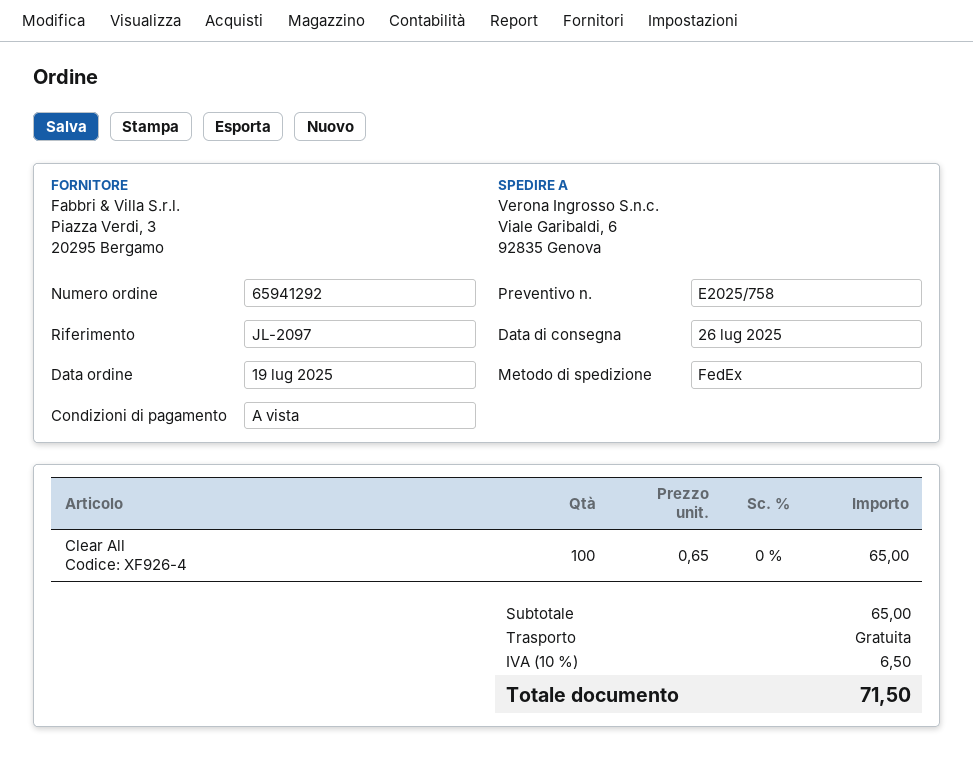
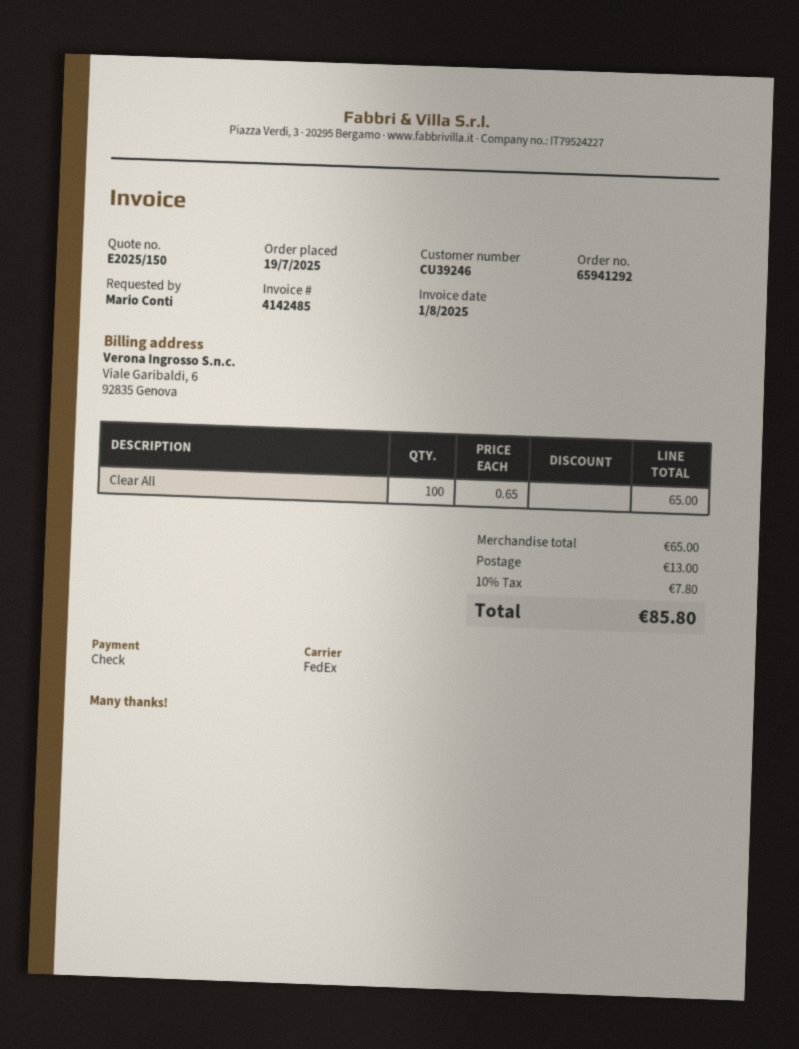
quote number: E2025/758 -> E2025/150
shipping: 0.00 -> 13.00
tax: 10% = 6.50 -> 10% = 7.80
total: 71.50 -> 85.80

